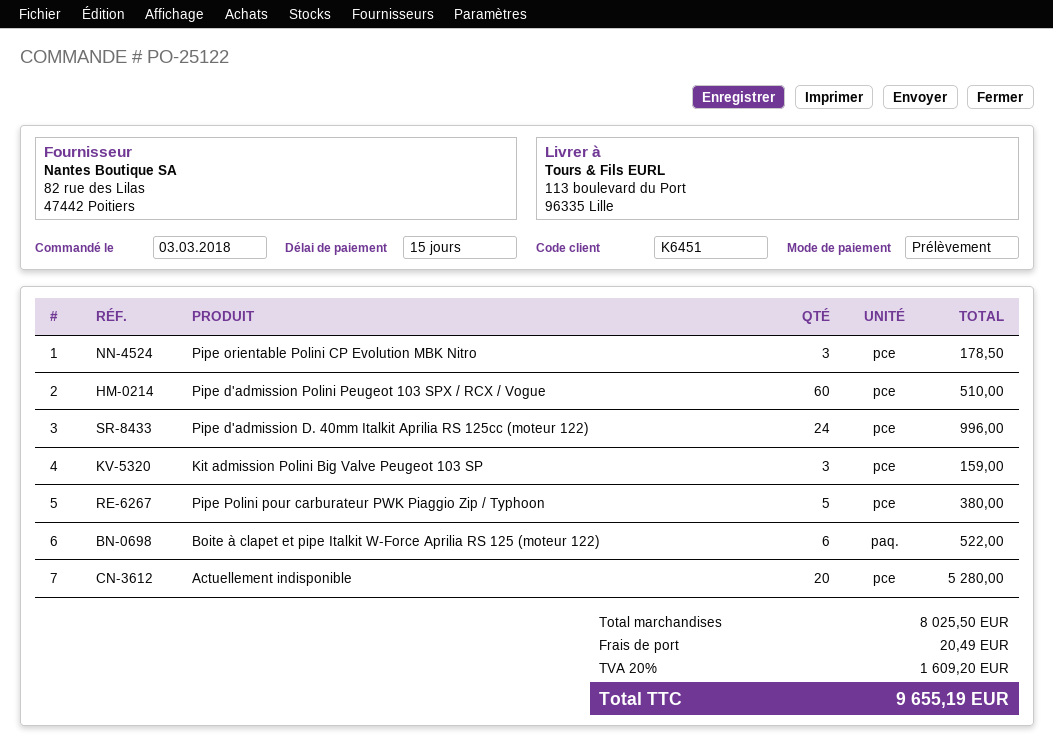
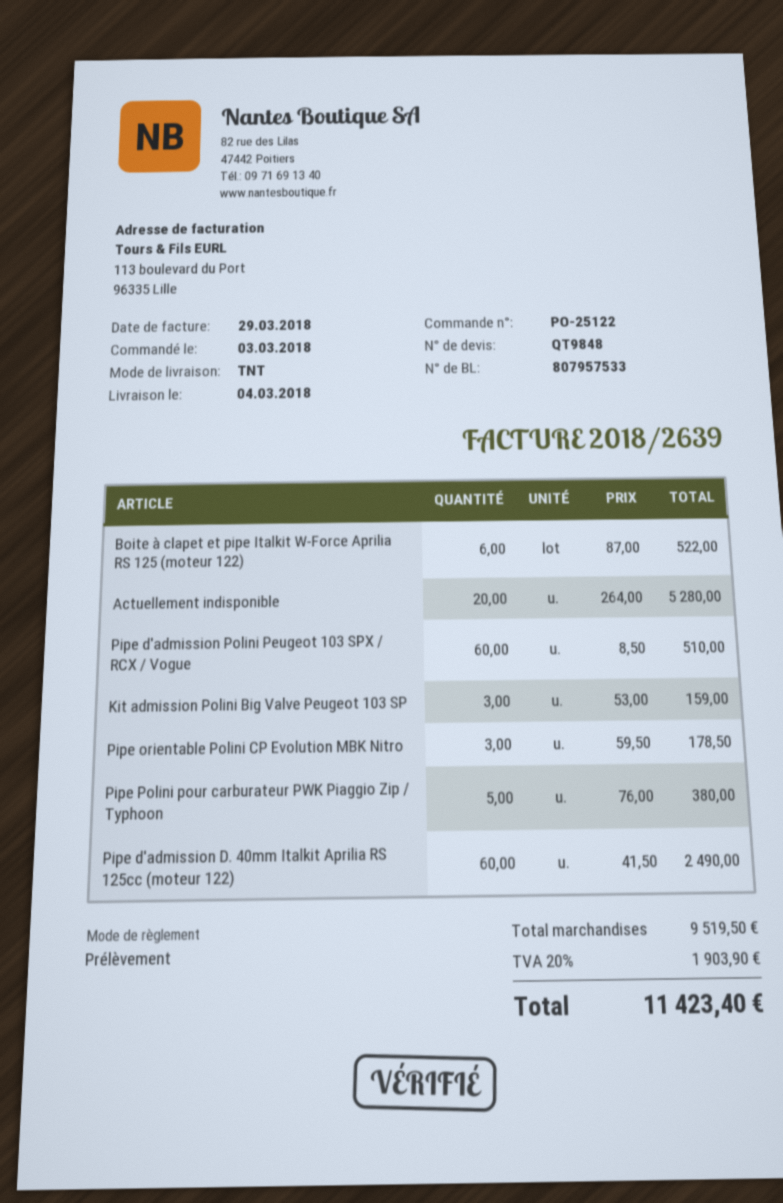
Pipe d'admission D. 40mm Italkit Aprilia RS 125cc (moteur 122): 24 for 996.00 -> 60 for 2490.00
subtotal: 8025.50 -> 9519.50
shipping: 20.49 -> none
tax: 20% = 1609.20 -> 20% = 1903.90
total: 9655.19 -> 11423.40

